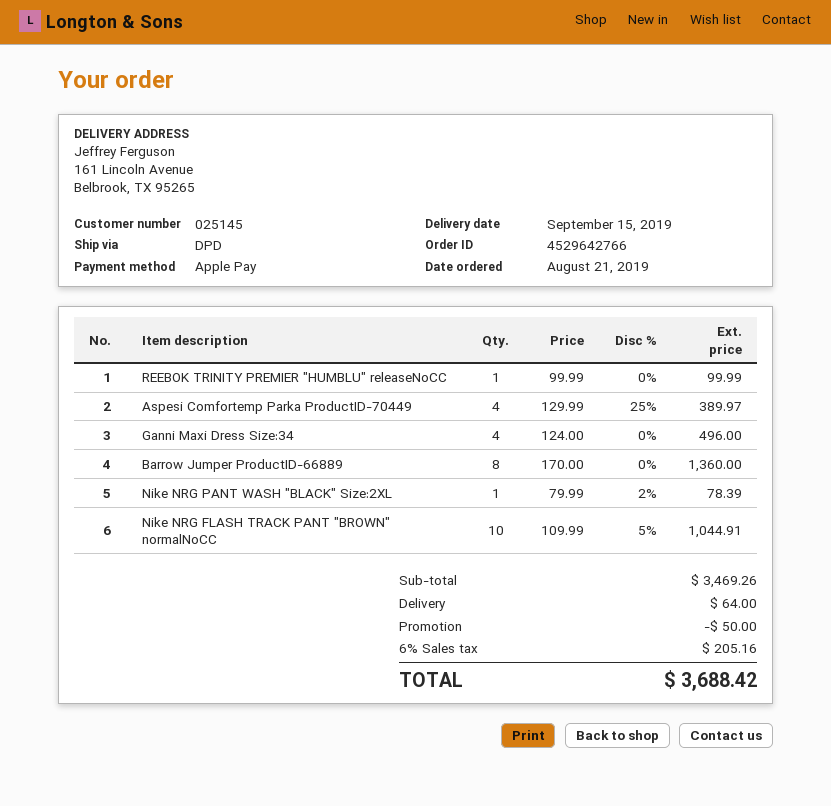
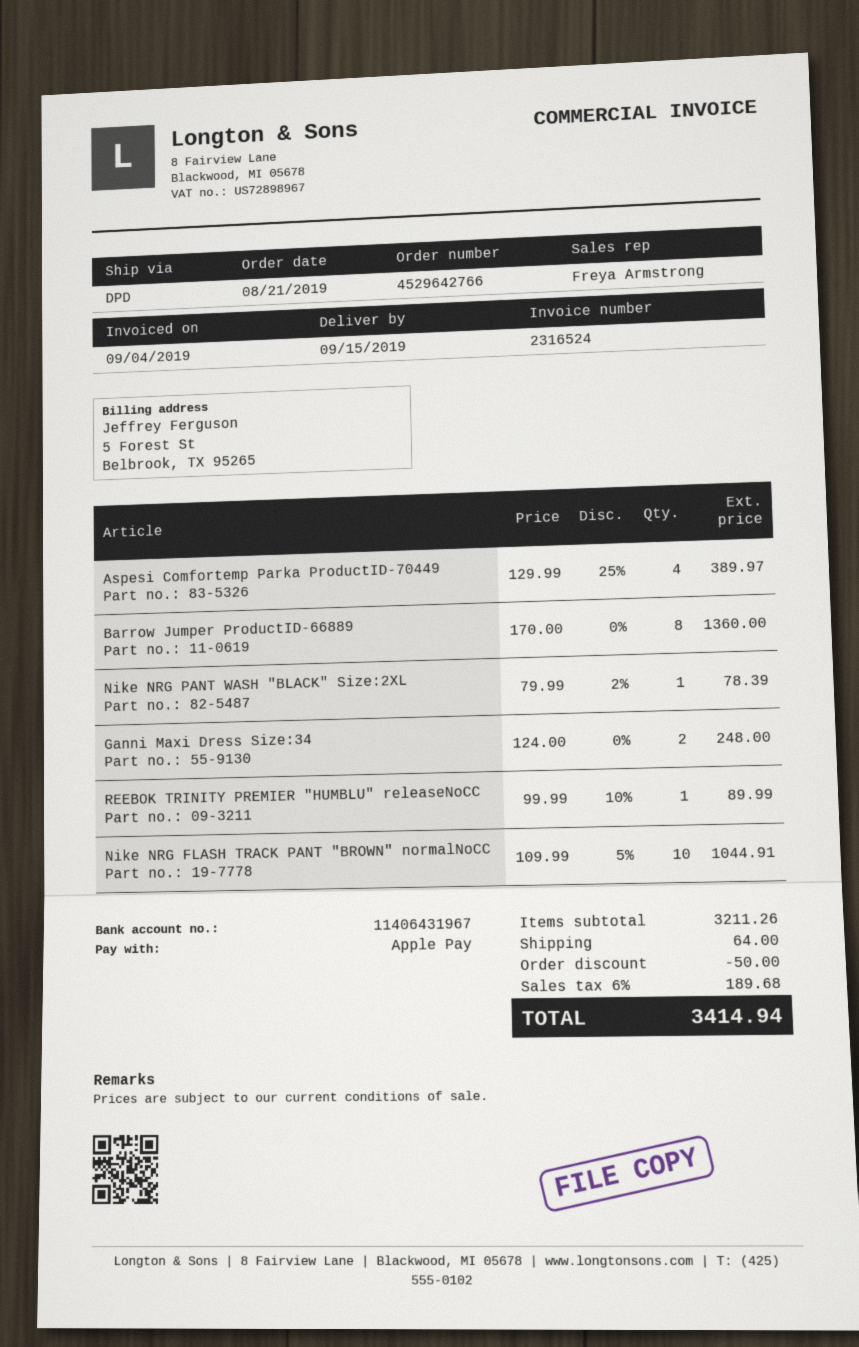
REEBOK TRINITY PREMIER "HUMBLU" releaseNoCC: 1 x 99.99 = 99.99 -> 1 x 99.99 - 10% = 89.99
Ganni Maxi Dress Size:34: 4 x 124.00 = 496.00 -> 2 x 124.00 = 248.00
subtotal: 3469.26 -> 3211.26
tax: 6% = 205.16 -> 6% = 189.68
total: 3688.42 -> 3414.94

